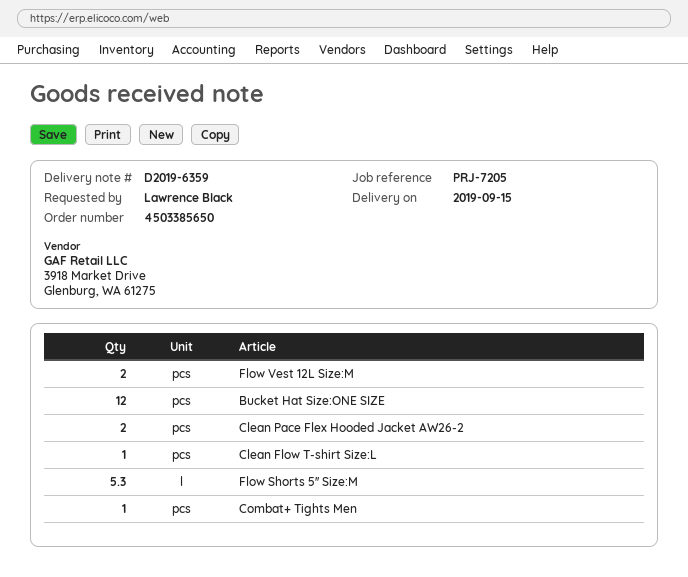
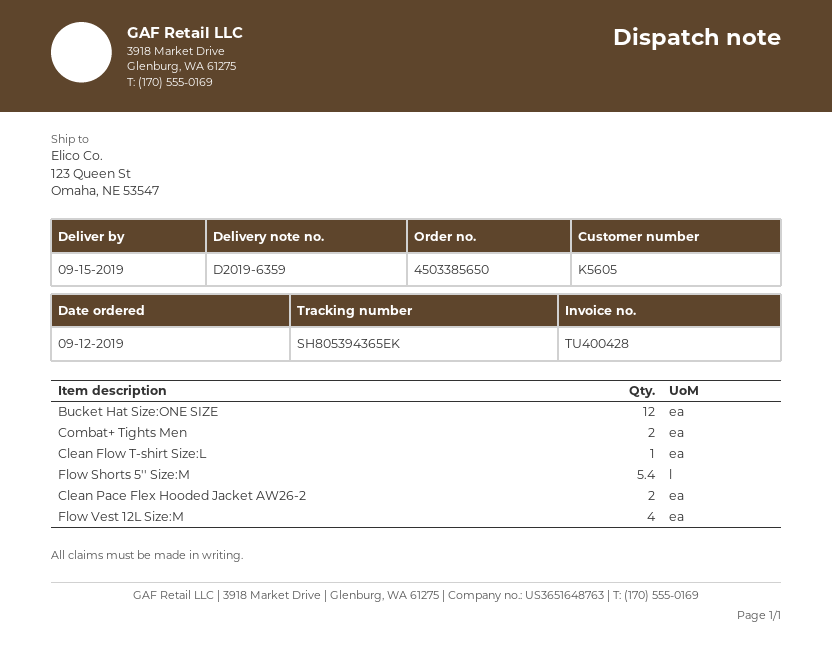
Flow Vest 12L Size:M: 2 -> 4
Flow Shorts 5'' Size:M: 5.3 -> 5.4
Combat+ Tights Men: 1 -> 2

